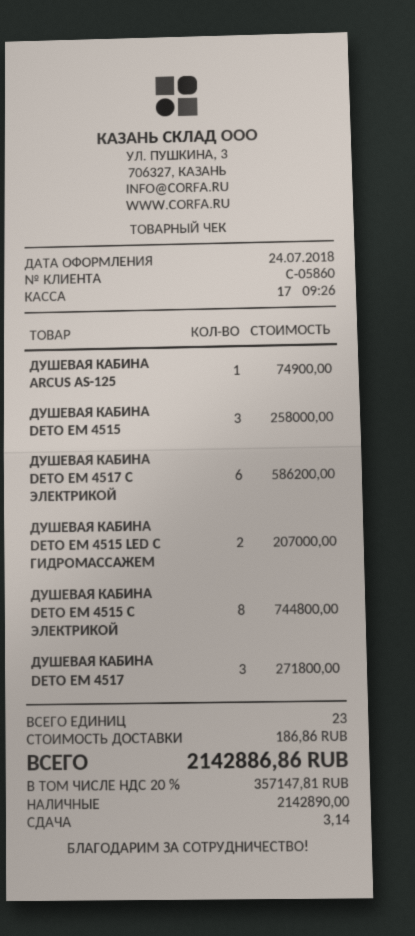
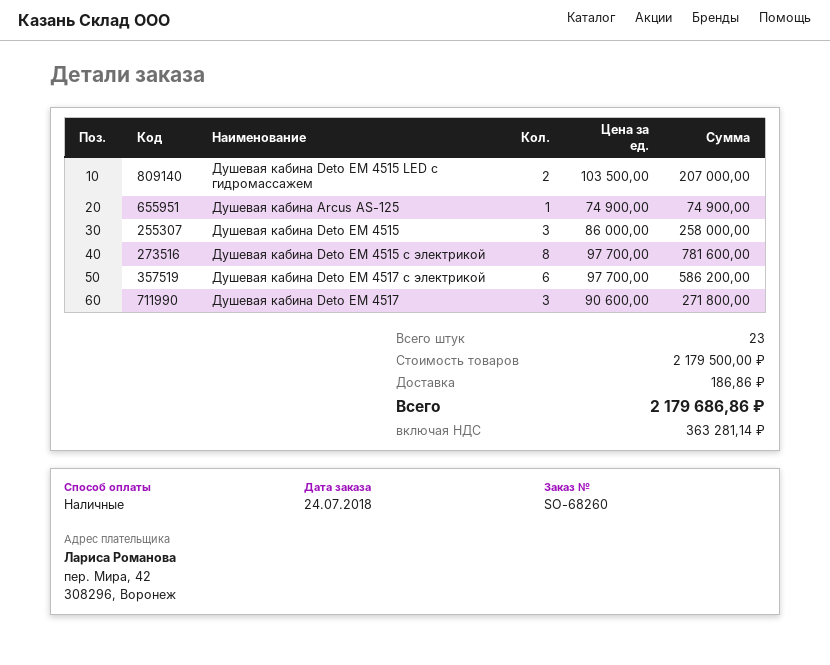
ДУШЕВАЯ КАБИНА DETO ЕМ 4515 С ЭЛЕКТРИКОЙ: 8 for 744800.00 -> 8 for 781600.00
tax: 357147.81 -> 363281.14
total: 2142886.86 -> 2179686.86

